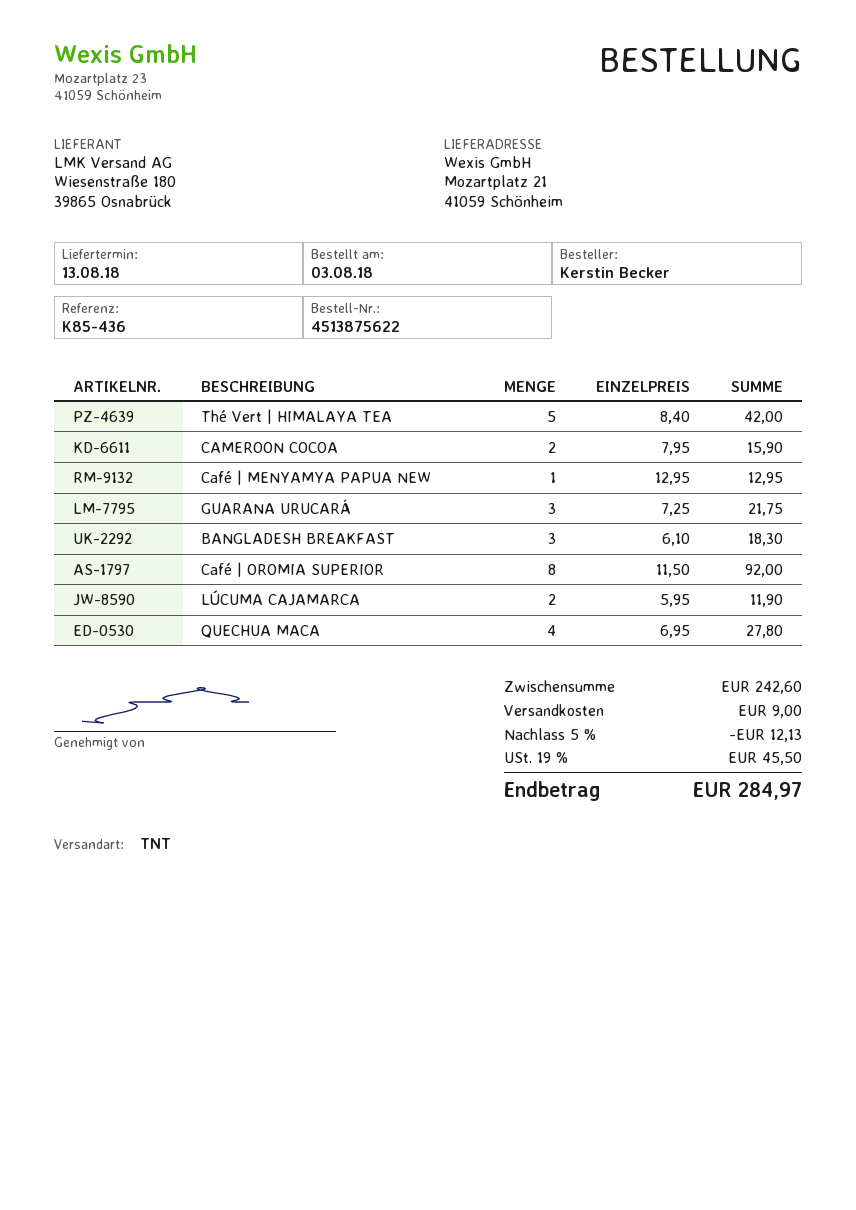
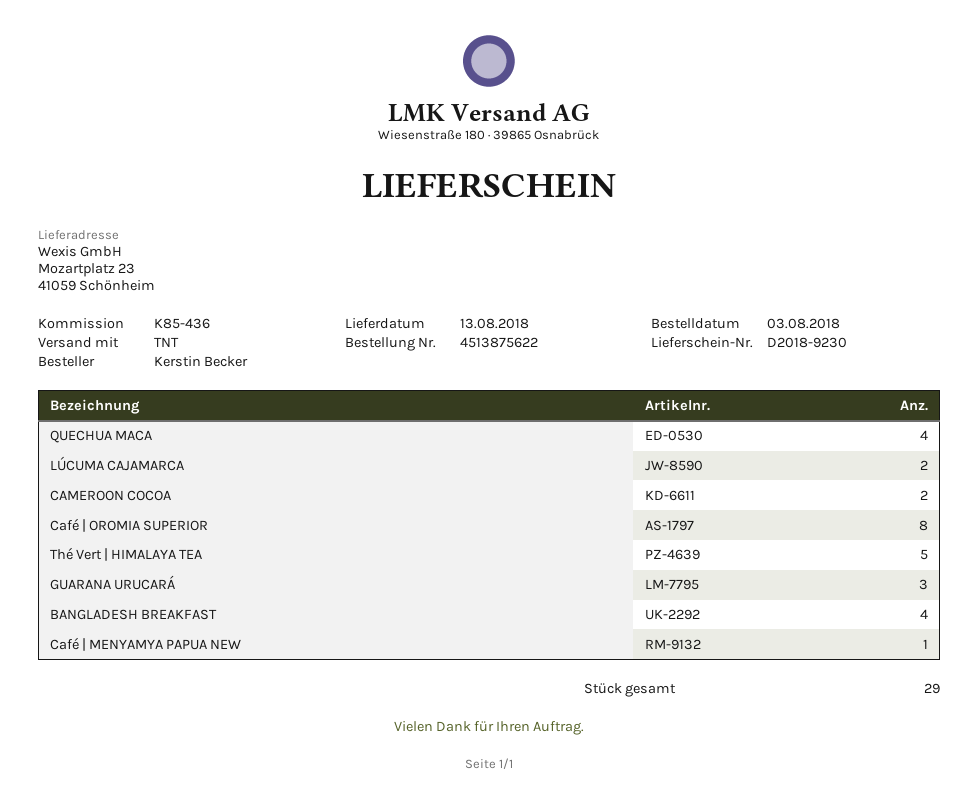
ship to: Mozartplatz 21, 41059 Schönheim -> Mozartplatz 23, 41059 Schönheim
BANGLADESH BREAKFAST: 3 -> 4

